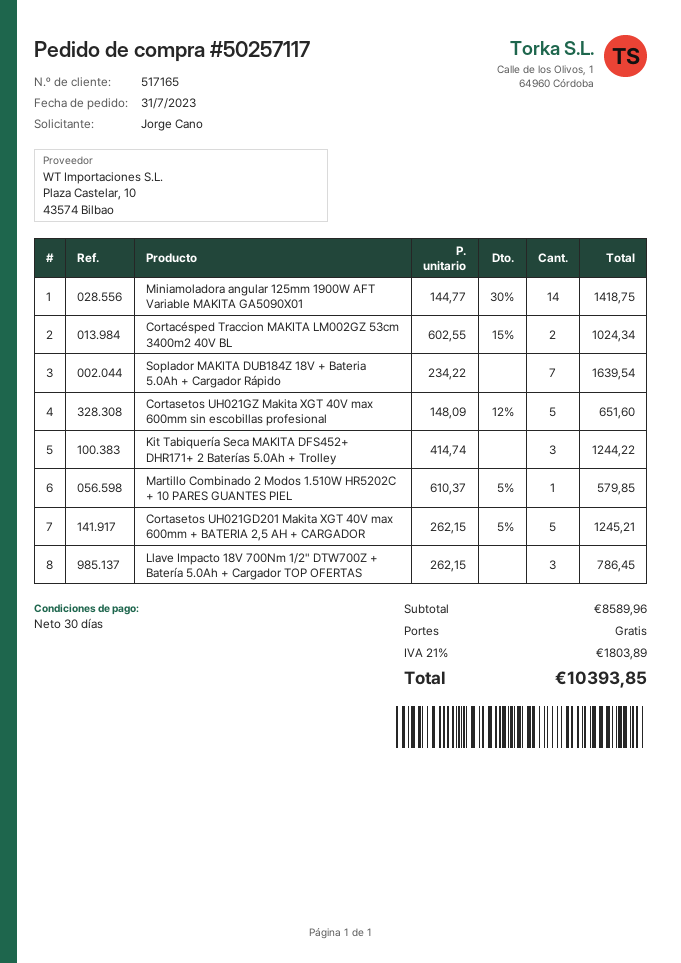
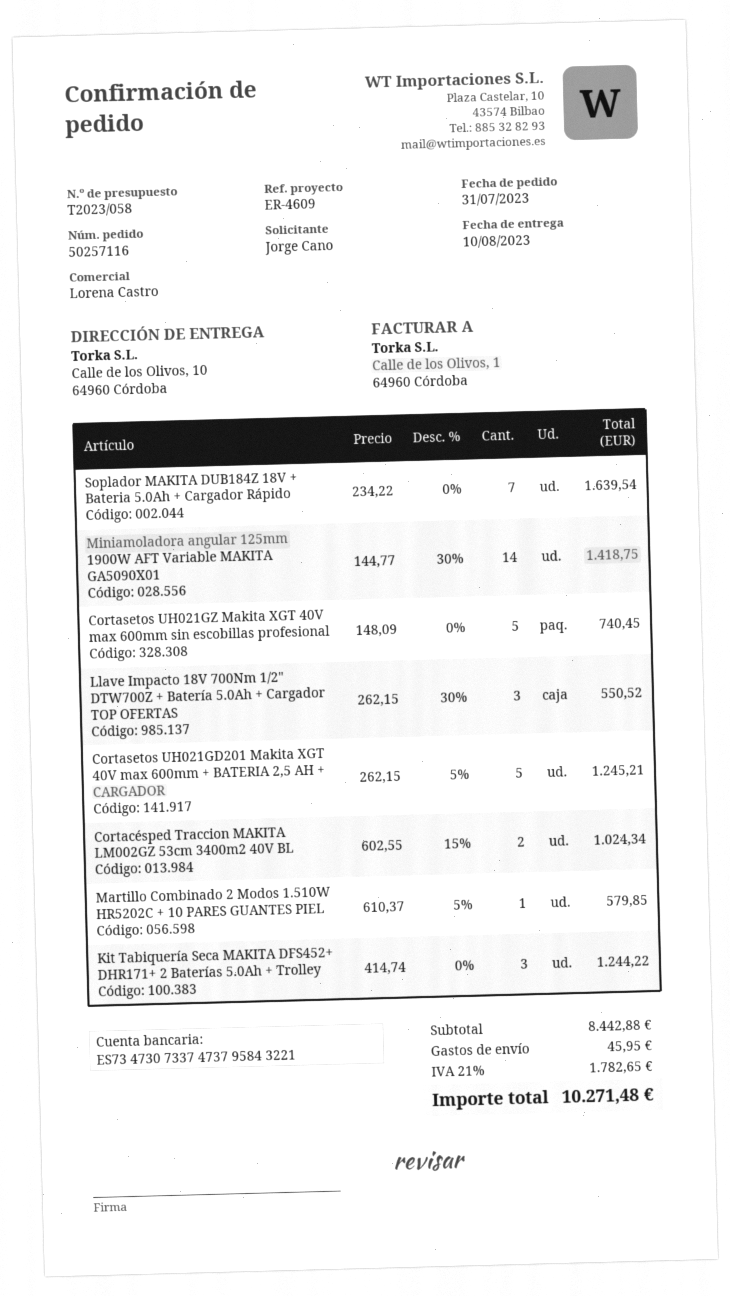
order number: 50257117 -> 50257116
Cortasetos UH021GZ Makita XGT 40V max 600mm sin escobillas profesional: 5 x 148.09 - 12% = 651.60 -> 5 x 148.09 = 740.45
Llave Impacto 18V 700Nm 1/2" DTW700Z + Batería 5.0Ah + Cargador TOP OFERTAS: 3 x 262.15 = 786.45 -> 3 x 262.15 - 30% = 550.52
subtotal: 8589.96 -> 8442.88
shipping: 0.00 -> 45.95
tax: 21% = 1803.89 -> 21% = 1782.65
total: 10393.85 -> 10271.48

